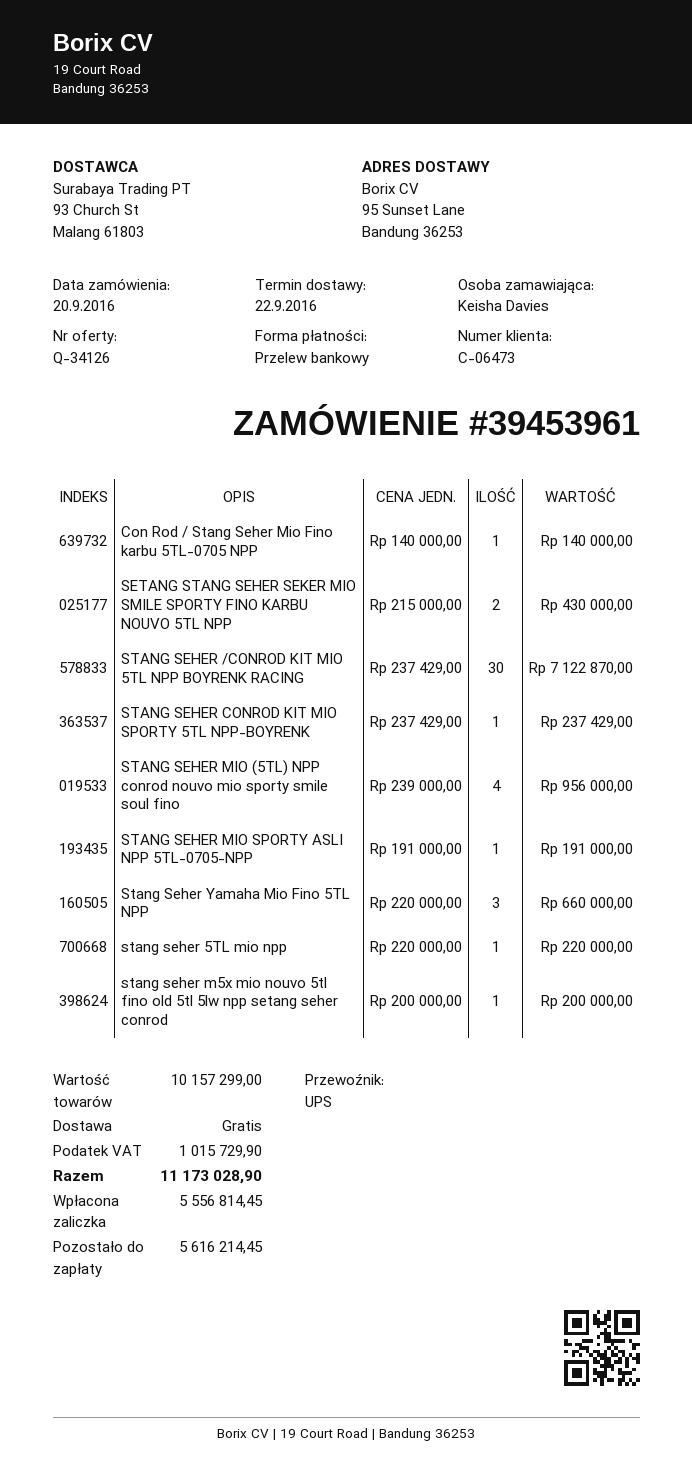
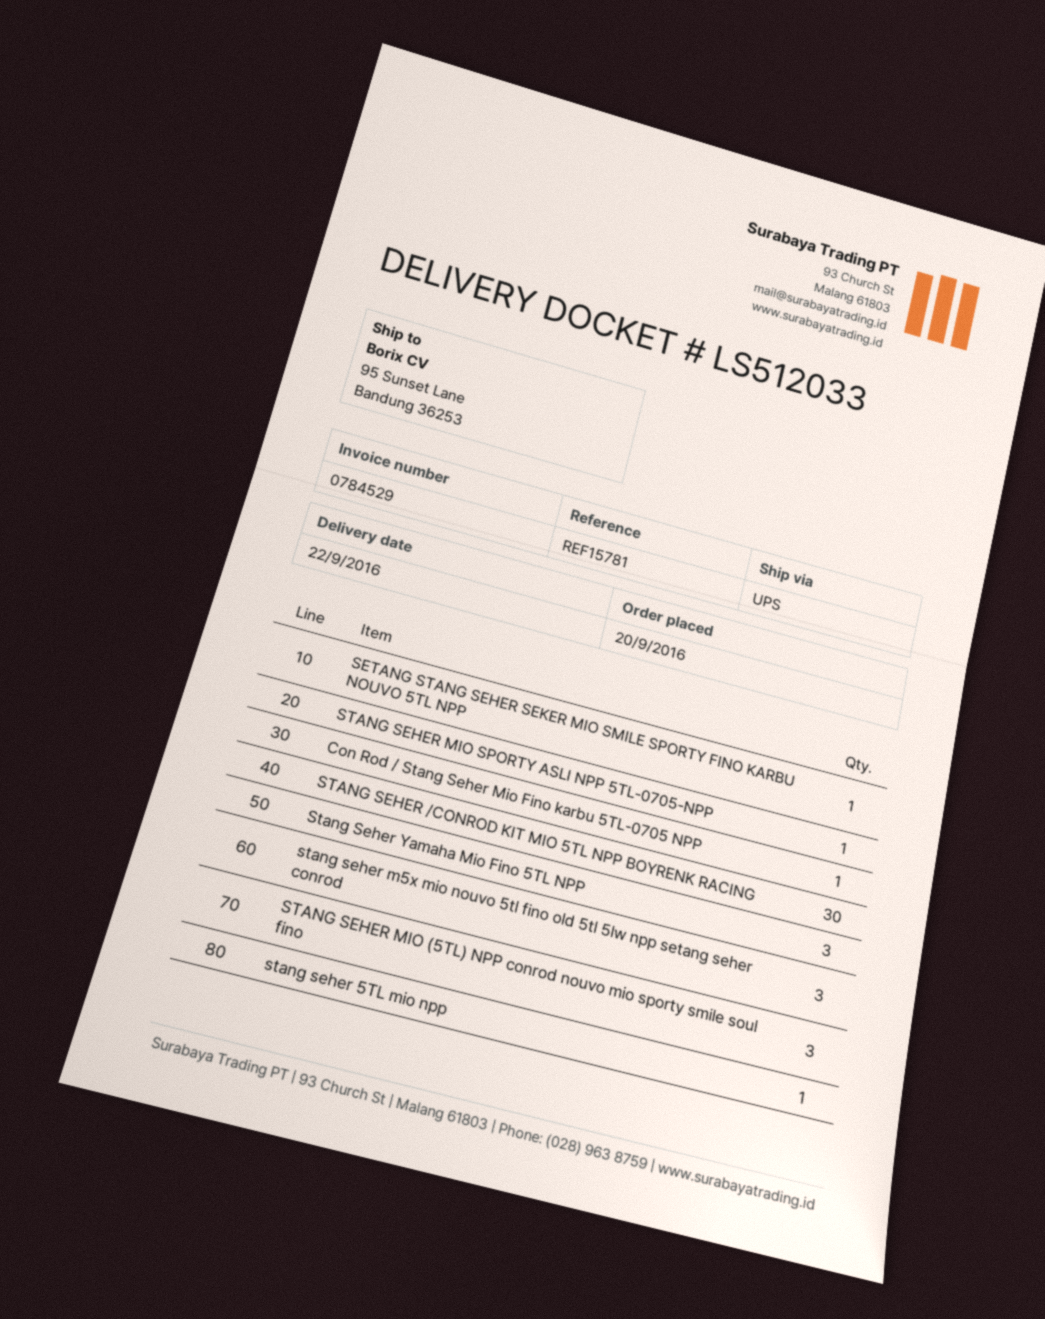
SETANG STANG SEHER SEKER MIO SMILE SPORTY FINO KARBU NOUVO 5TL NPP: 2 -> 1
STANG SEHER CONROD KIT MIO SPORTY 5TL NPP-BOYRENK: 1 -> none
STANG SEHER MIO (5TL) NPP conrod nouvo mio sporty smile soul fino: 4 -> 3
stang seher m5x mio nouvo 5tl fino old 5tl 5lw npp setang seher conrod: 1 -> 3

